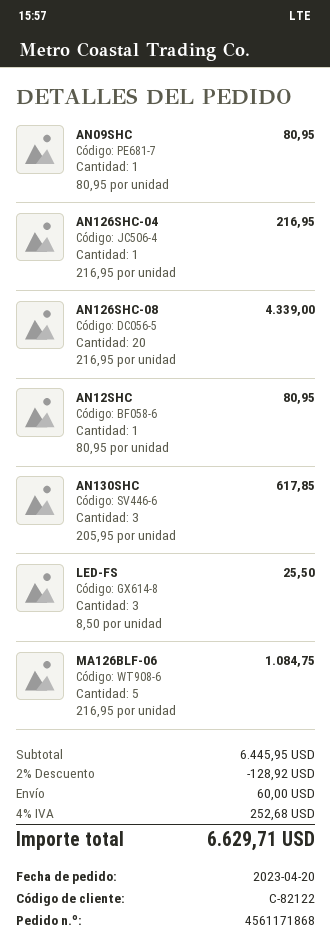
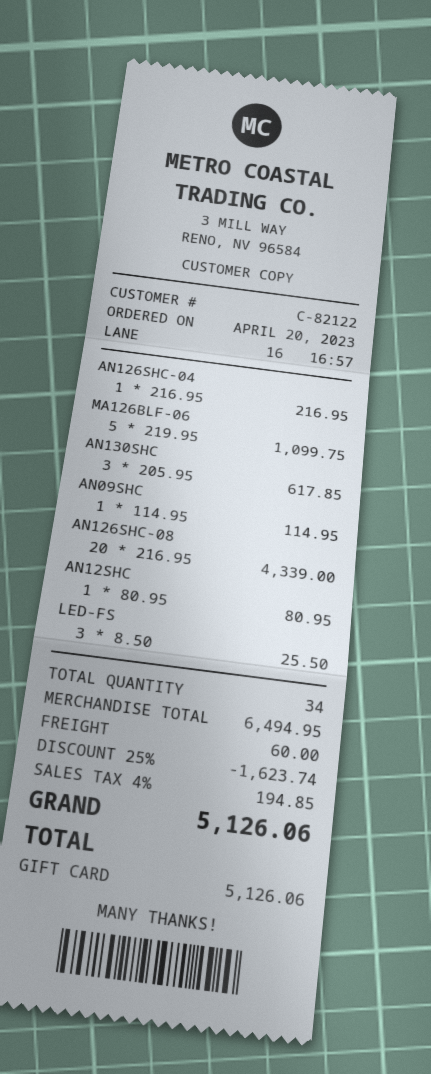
AN09SHC: 1 x 80.95 = 80.95 -> 1 x 114.95 = 114.95
MA126BLF-06: 5 x 216.95 = 1084.75 -> 5 x 219.95 = 1099.75
subtotal: 6445.95 -> 6494.95
discount: 2% = 128.92 -> 25% = 1623.74
tax: 4% = 252.68 -> 4% = 194.85
total: 6629.71 -> 5126.06

